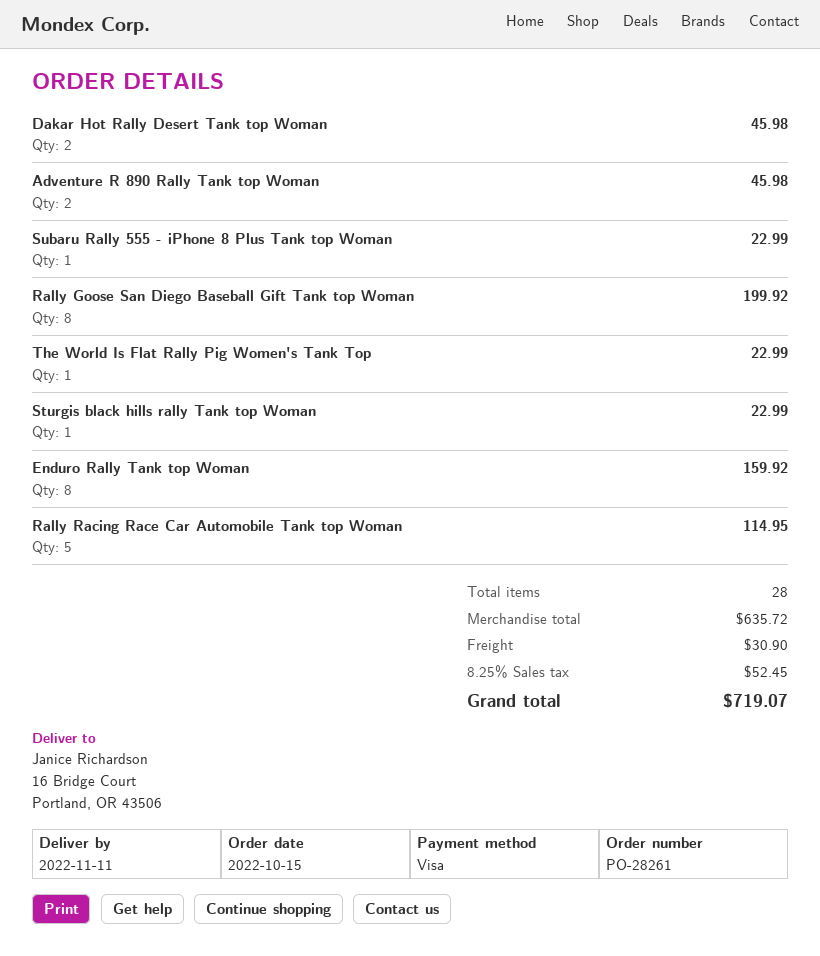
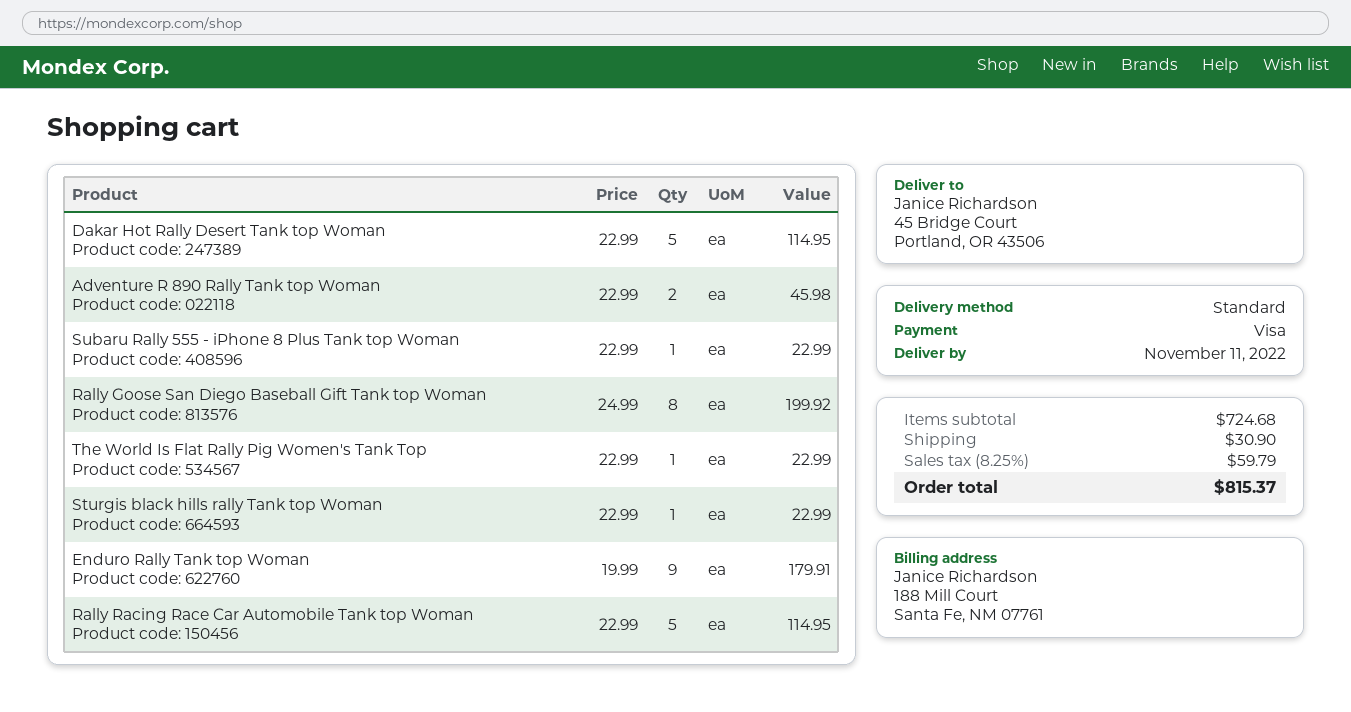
ship to: 16 Bridge Court, Portland, OR 43506 -> 45 Bridge Court, Portland, OR 43506
Dakar Hot Rally Desert Tank top Woman: 2 for 45.98 -> 5 for 114.95
Enduro Rally Tank top Woman: 8 for 159.92 -> 9 for 179.91
subtotal: 635.72 -> 724.68
tax: 8.25% = 52.45 -> 8.25% = 59.79
total: 719.07 -> 815.37

